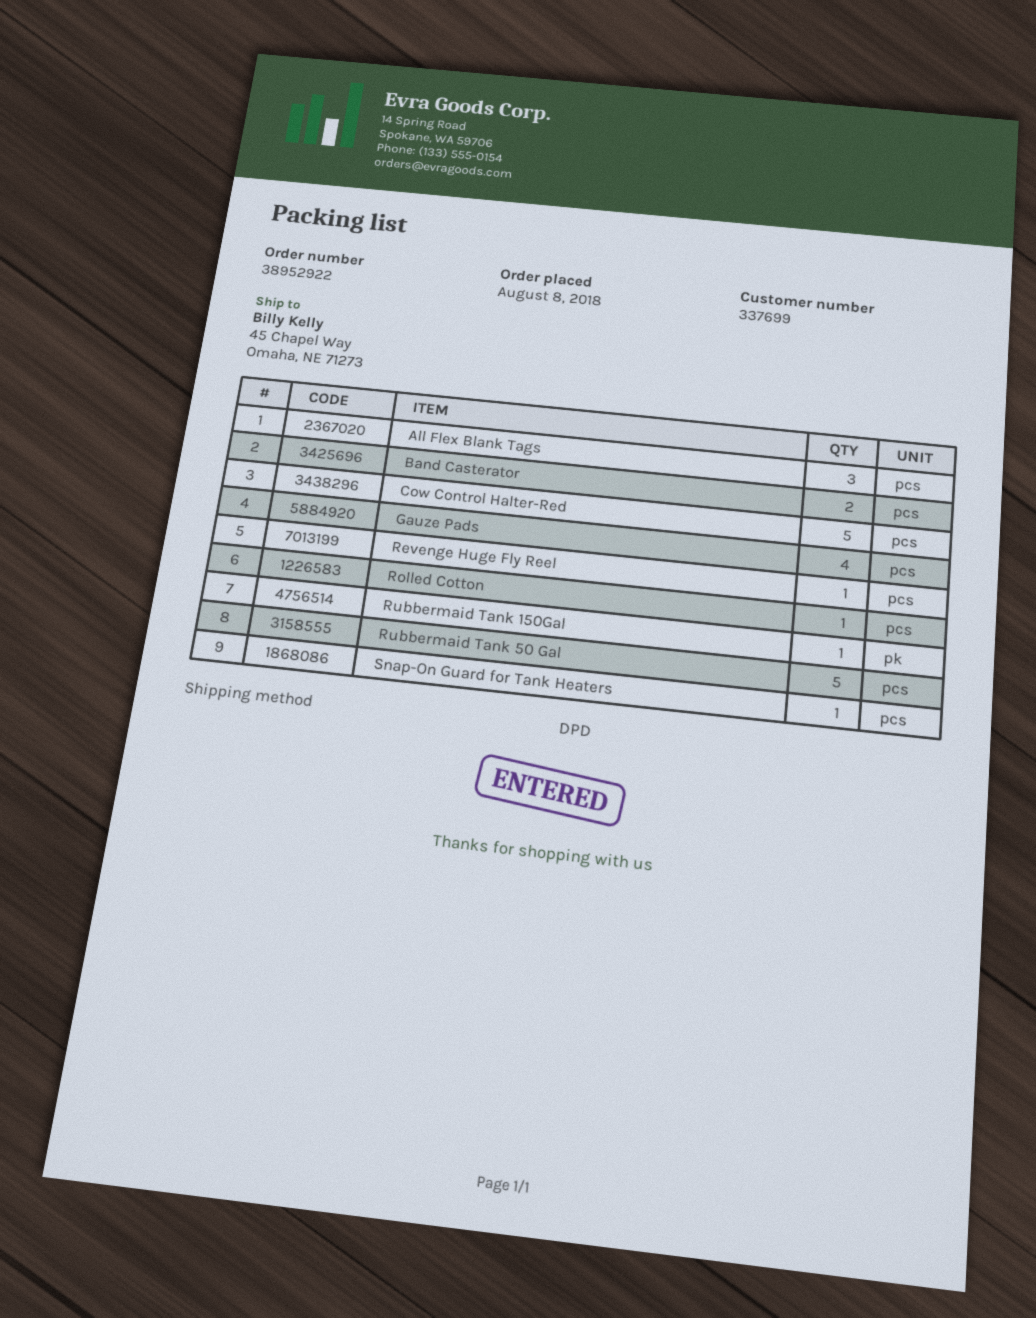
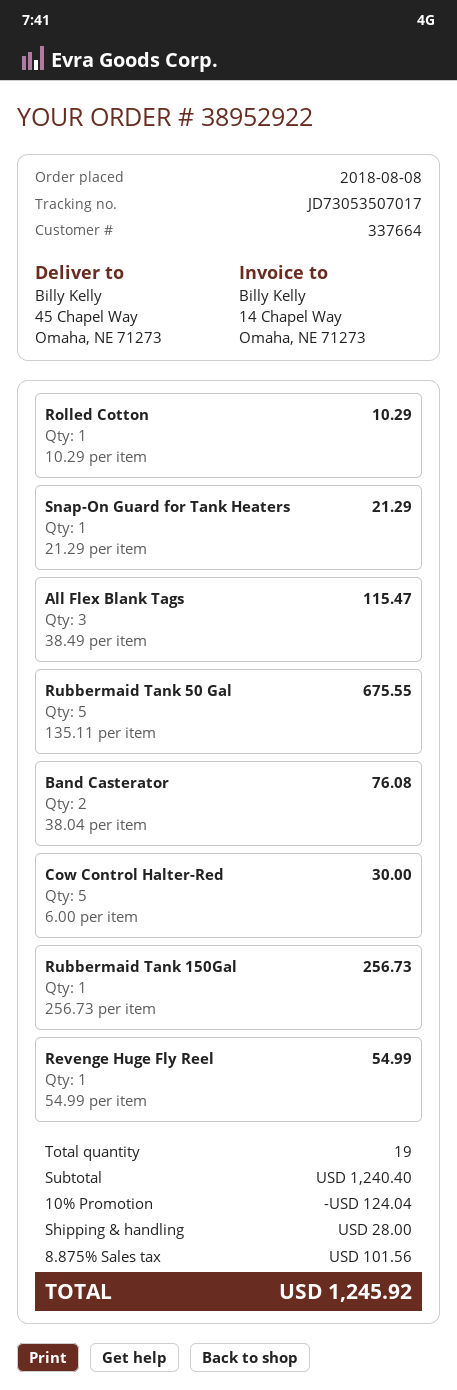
customer number: 337699 -> 337664
Gauze Pads: 4 -> none

